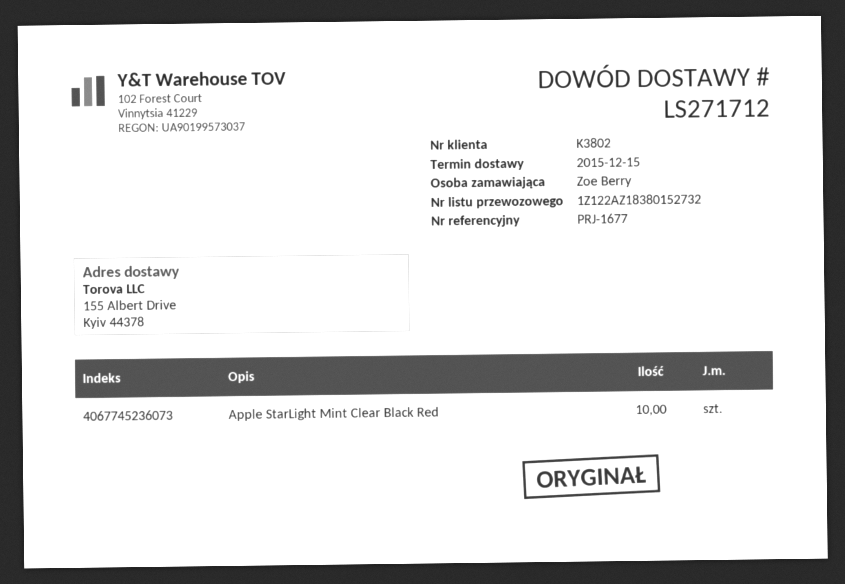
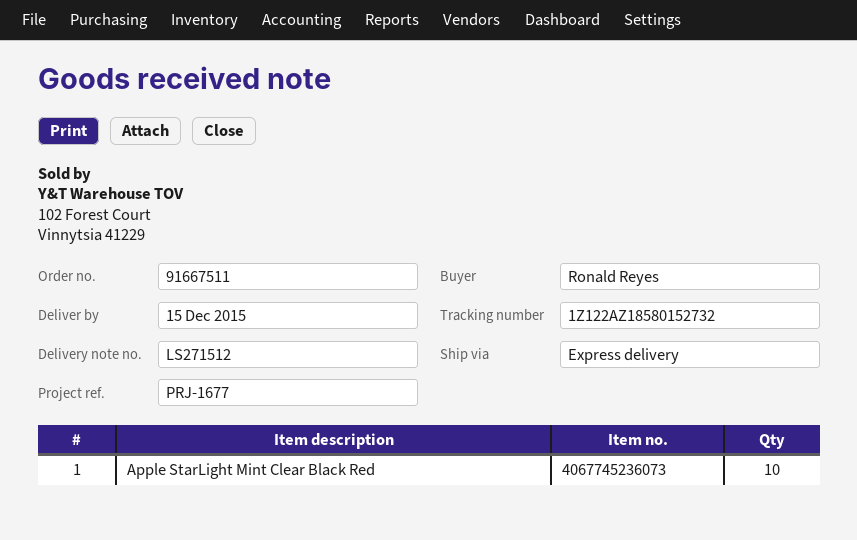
delivery note number: LS271712 -> LS271512
ordered by: Zoe Berry -> Ronald Reyes
tracking number: 1Z122AZ18380152732 -> 1Z122AZ18580152732

